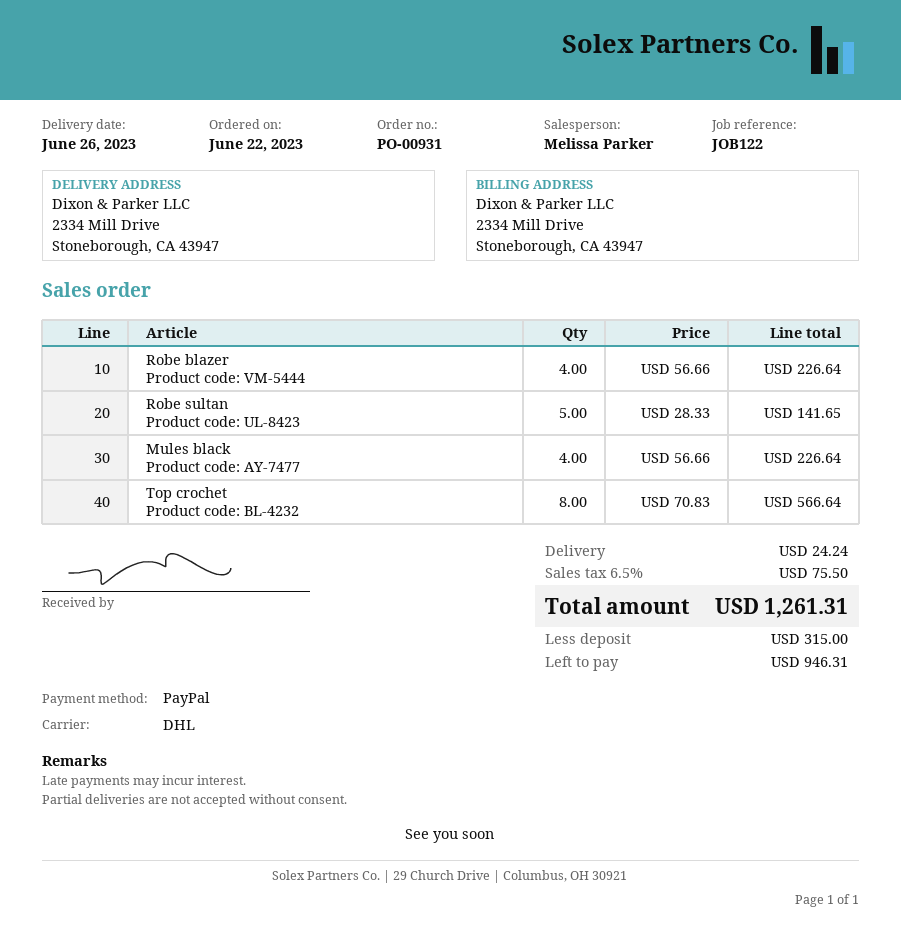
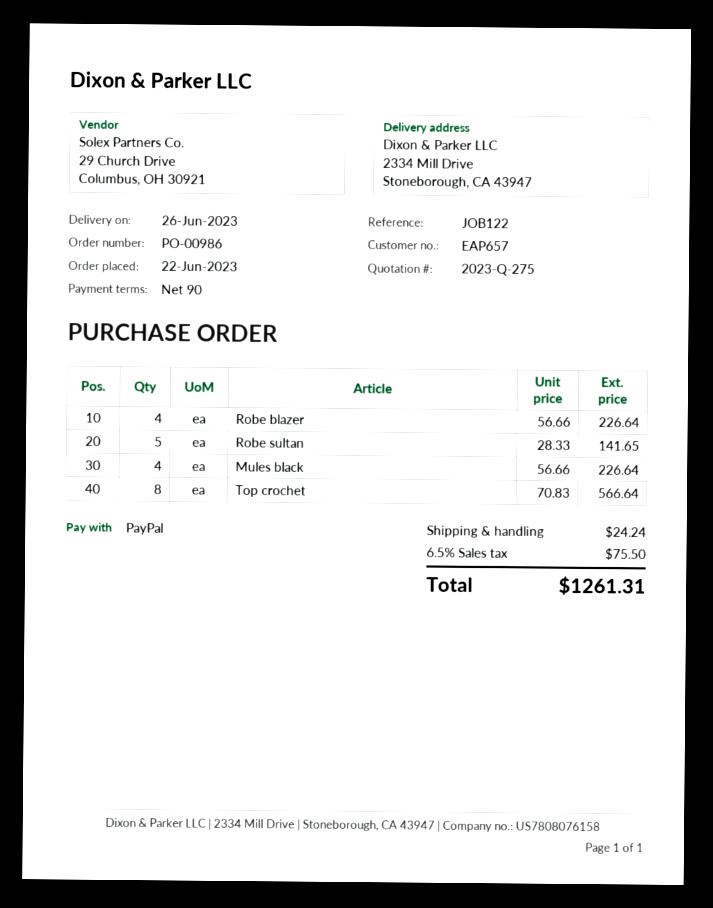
order number: PO-00931 -> PO-00986

